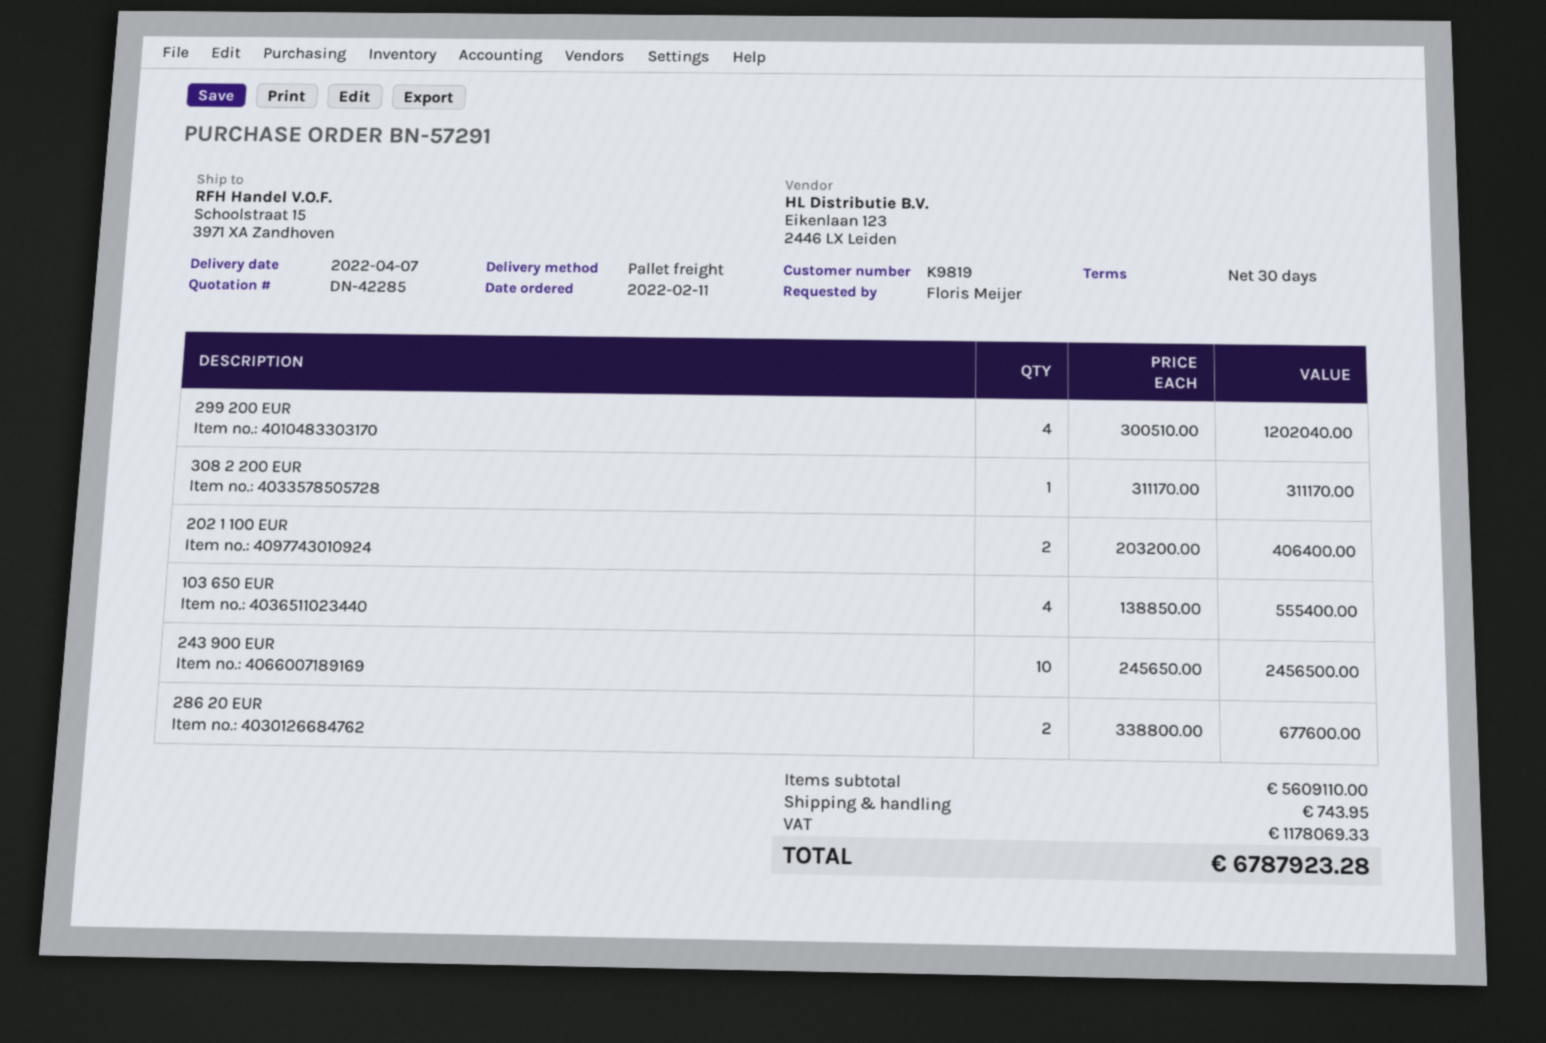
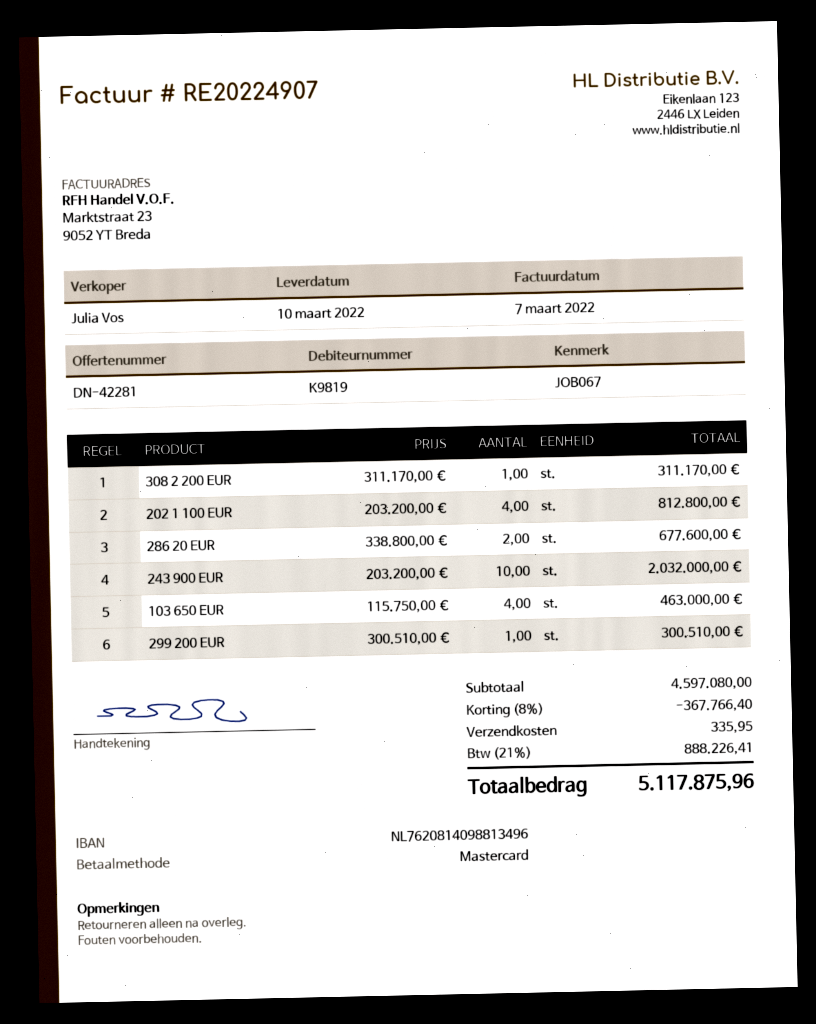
quote number: DN-42285 -> DN-42281
delivery date: 2022-04-07 -> 2022-03-10
299 200 EUR: 4 x 300510.00 = 1202040.00 -> 1 x 300510.00 = 300510.00
202 1 100 EUR: 2 x 203200.00 = 406400.00 -> 4 x 203200.00 = 812800.00
103 650 EUR: 4 x 138850.00 = 555400.00 -> 4 x 115750.00 = 463000.00
243 900 EUR: 10 x 245650.00 = 2456500.00 -> 10 x 203200.00 = 2032000.00
subtotal: 5609110.00 -> 4597080.00
discount: none -> 8% = 367766.40
shipping: 743.95 -> 335.95
tax: 1178069.33 -> 888226.41
total: 6787923.28 -> 5117875.96

